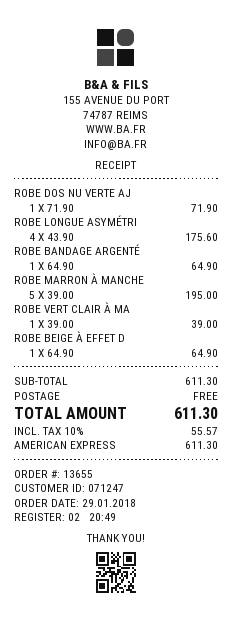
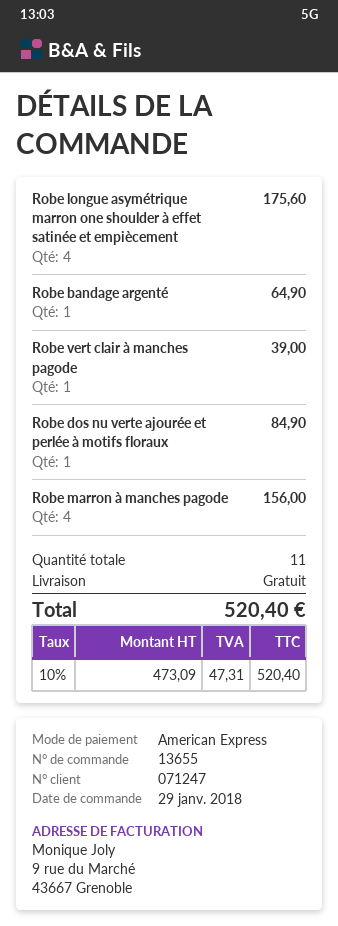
ROBE DOS NU VERTE AJ: 1 for 71.90 -> 1 for 84.90
ROBE MARRON À MANCHE: 5 for 195.00 -> 4 for 156.00
ROBE BEIGE À EFFET D: 1 for 64.90 -> none
tax: 10% = 55.57 -> 10% = 47.31
total: 611.30 -> 520.40

